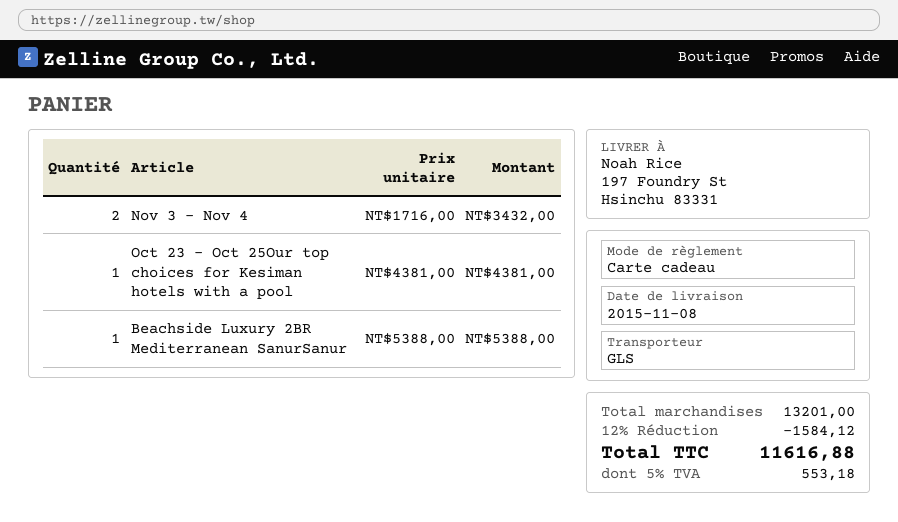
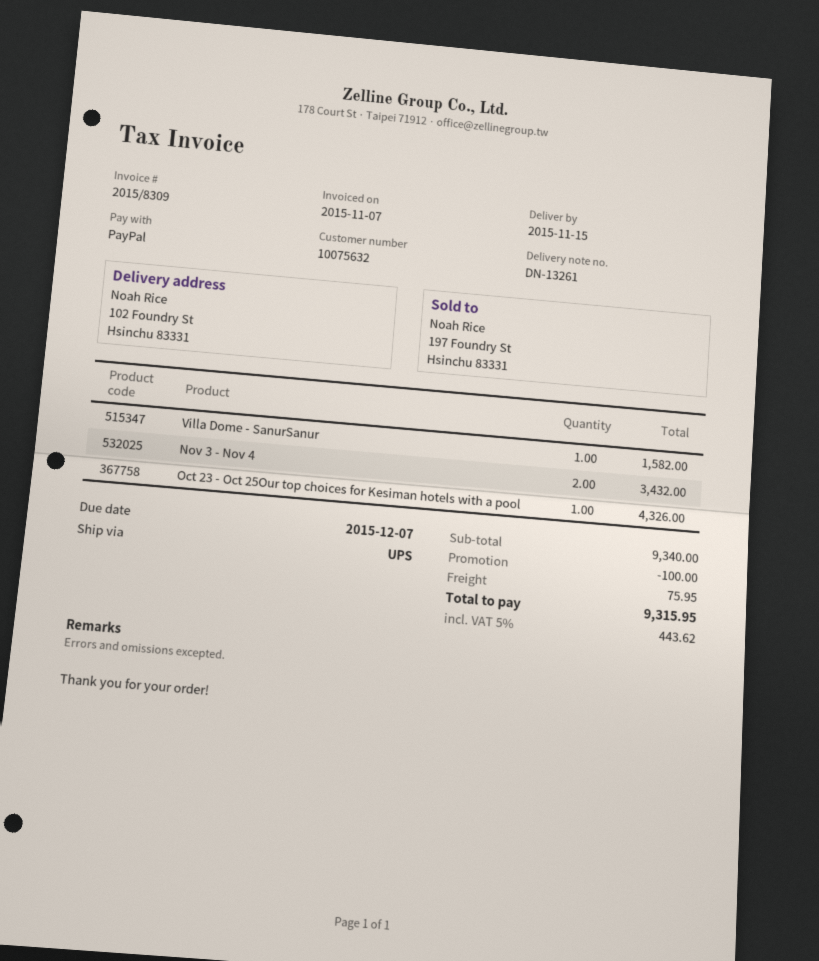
delivery date: 2015-11-08 -> 2015-11-15
payment method: gift card -> PayPal
shipping method: GLS -> UPS
ship to: 197 Foundry St, Hsinchu 83331 -> 102 Foundry St, Hsinchu 83331
Oct 23 - Oct 25Our top choices for Kesiman hotels with a pool: 1 for 4381.00 -> 1 for 4326.00
Beachside Luxury 2BR Mediterranean SanurSanur: 1 for 5388.00 -> none
Villa Dome - SanurSanur: none -> 1 for 1582.00
subtotal: 13201.00 -> 9340.00
discount: 1584.12 -> 100.00
shipping: none -> 75.95
tax: 5% = 553.18 -> 5% = 443.62
total: 11616.88 -> 9315.95

